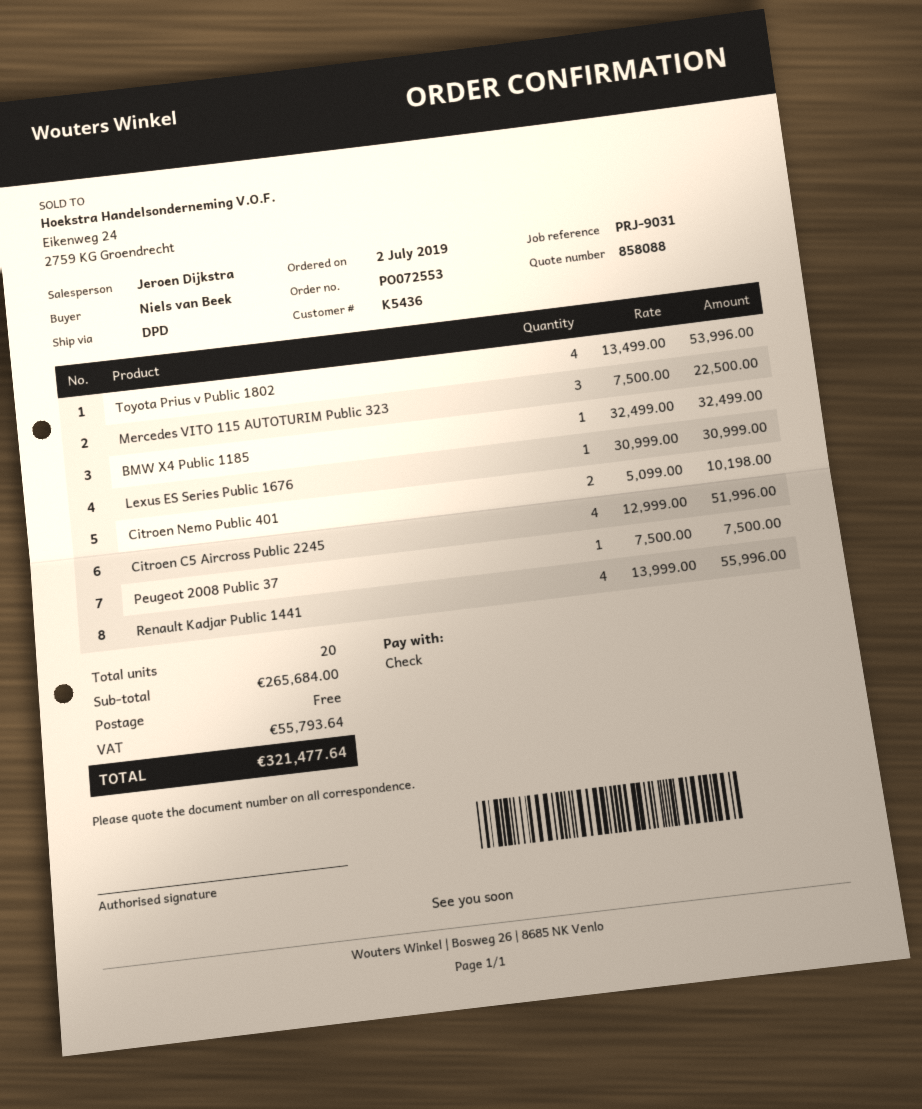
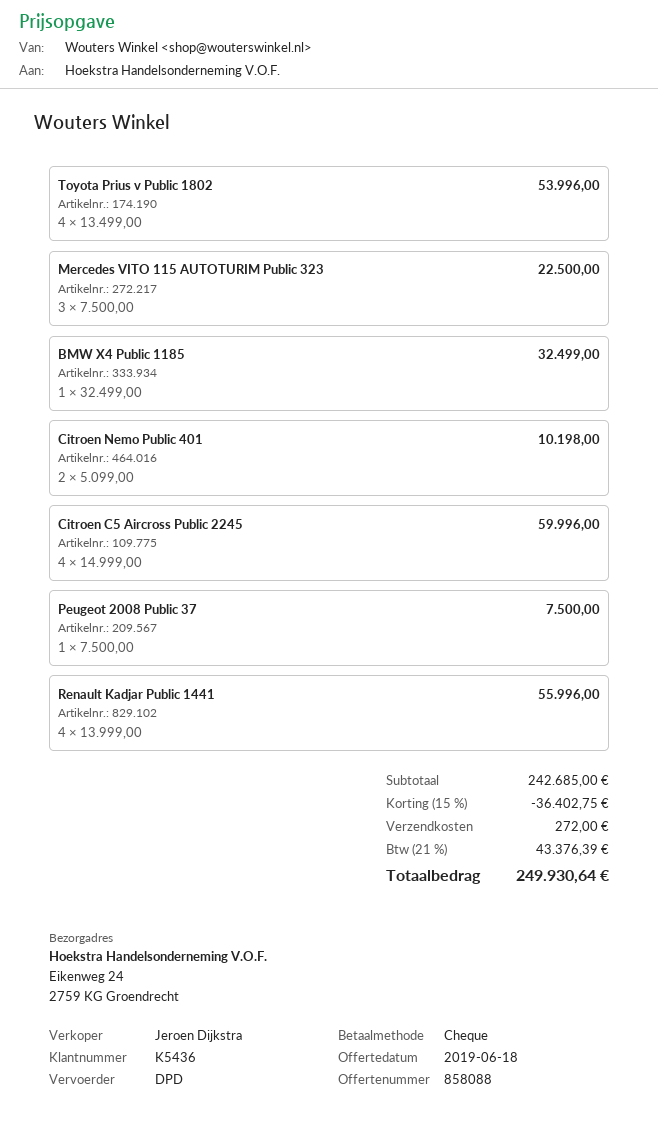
Lexus ES Series Public 1676: 1 x 30999.00 = 30999.00 -> none
Citroen C5 Aircross Public 2245: 4 x 12999.00 = 51996.00 -> 4 x 14999.00 = 59996.00
subtotal: 265684.00 -> 242685.00
discount: none -> 15% = 36402.75
shipping: 0.00 -> 272.00
tax: 55793.64 -> 43376.39
total: 321477.64 -> 249930.64

